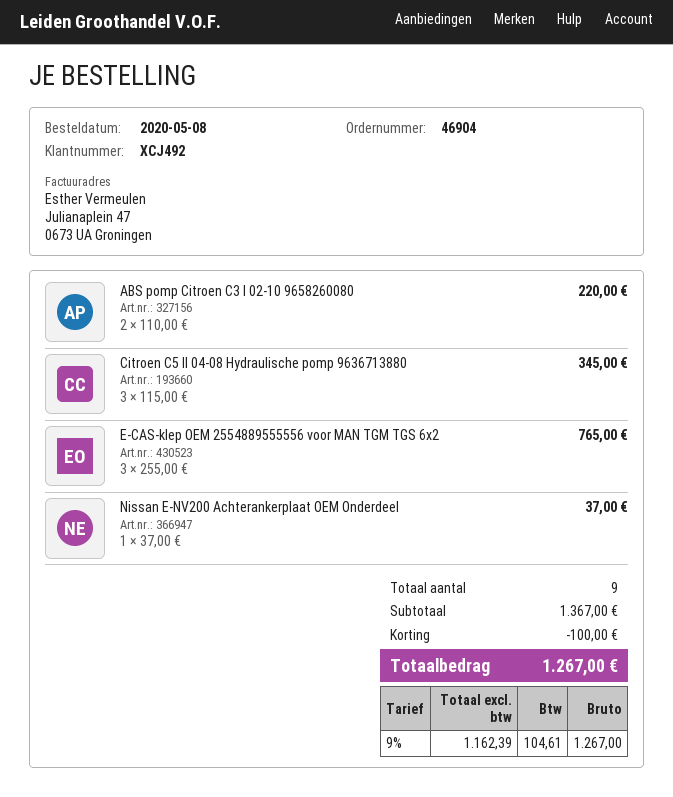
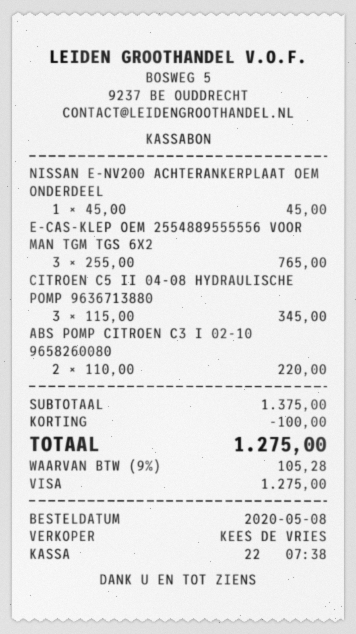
Nissan E-NV200 Achterankerplaat OEM Onderdeel: 1 x 37.00 = 37.00 -> 1 x 45.00 = 45.00
subtotal: 1367.00 -> 1375.00
tax: 9% = 104.61 -> 9% = 105.28
total: 1267.00 -> 1275.00

